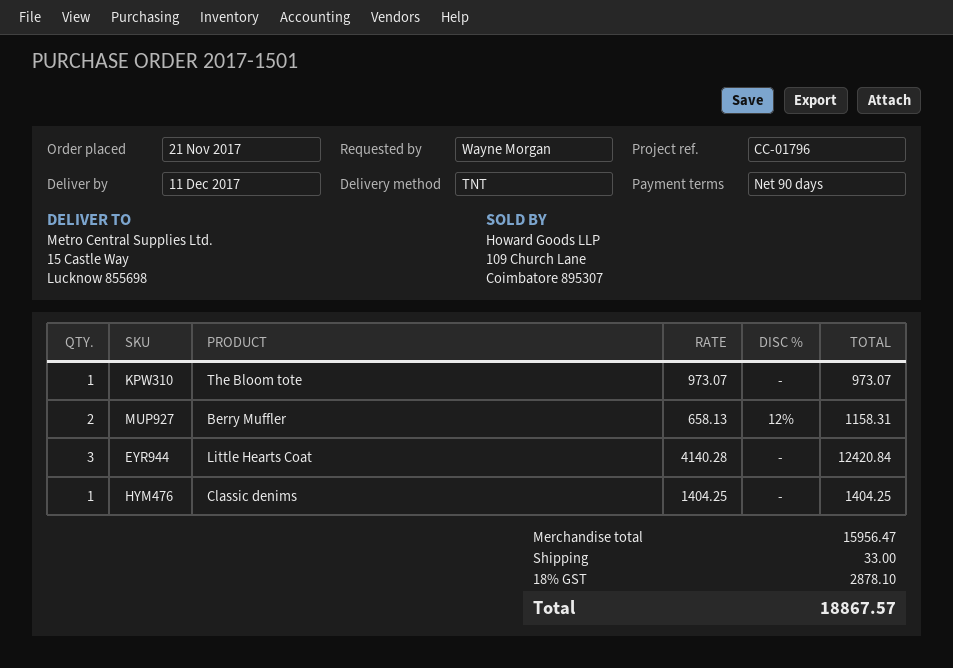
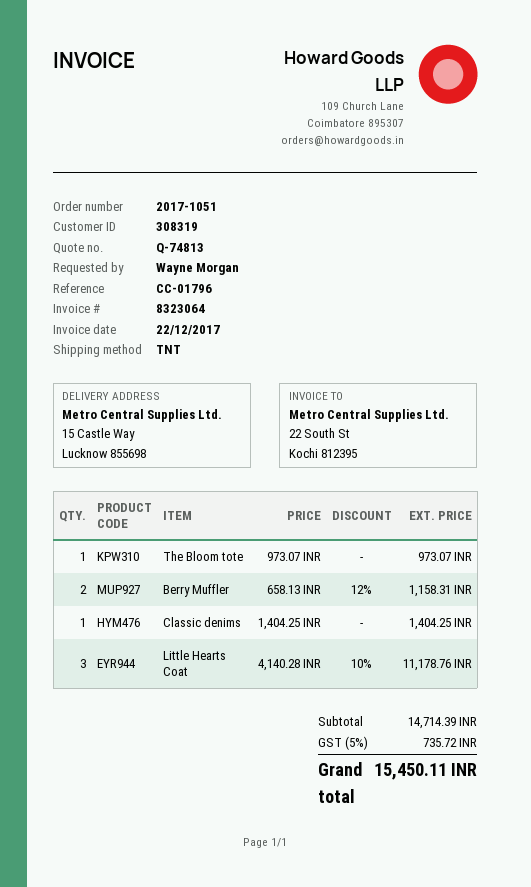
order number: 2017-1501 -> 2017-1051
Little Hearts Coat: 3 x 4140.28 = 12420.84 -> 3 x 4140.28 - 10% = 11178.76
subtotal: 15956.47 -> 14714.39
shipping: 33.00 -> none
tax: 18% = 2878.10 -> 5% = 735.72
total: 18867.57 -> 15450.11

